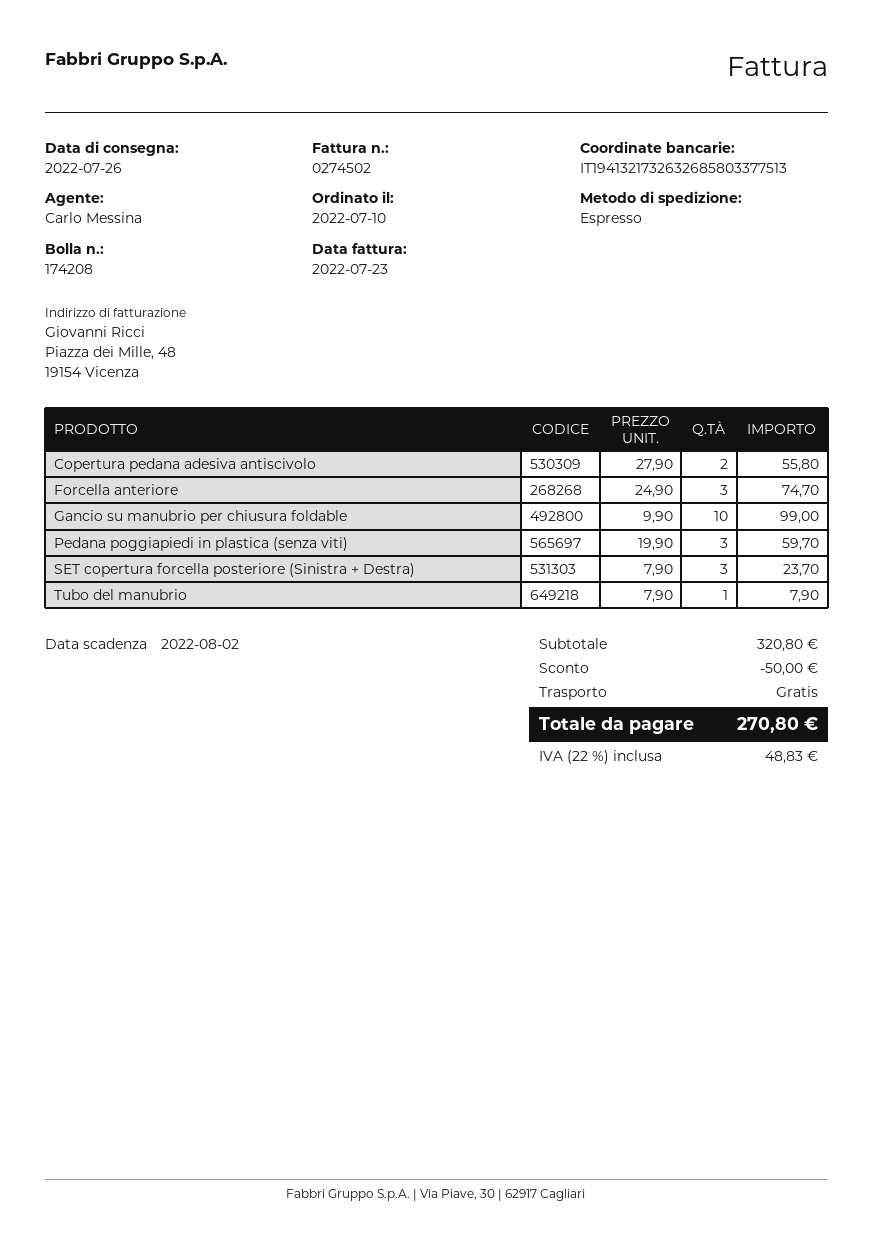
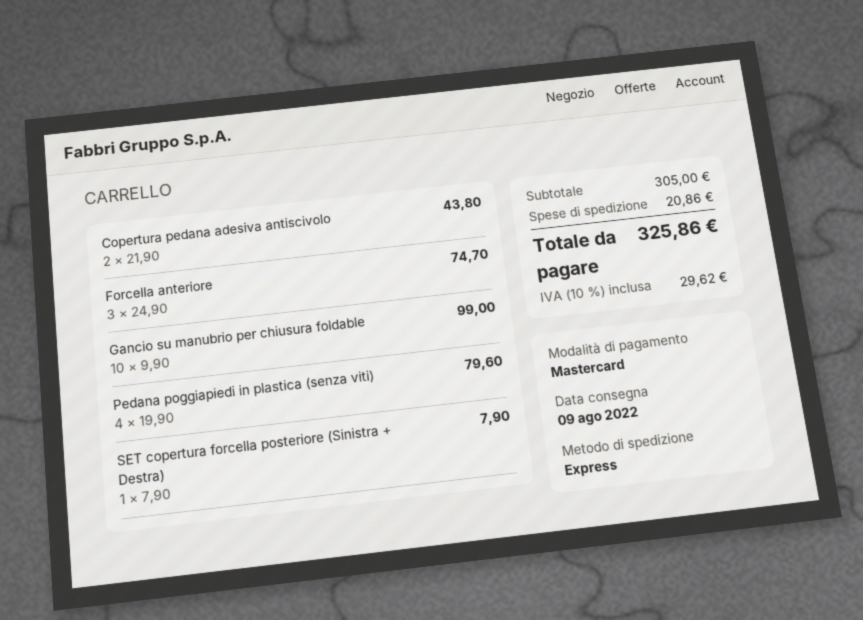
delivery date: 2022-07-26 -> 2022-08-09
Copertura pedana adesiva antiscivolo: 2 x 27.90 = 55.80 -> 2 x 21.90 = 43.80
Pedana poggiapiedi in plastica (senza viti): 3 x 19.90 = 59.70 -> 4 x 19.90 = 79.60
SET copertura forcella posteriore (Sinistra + Destra): 3 x 7.90 = 23.70 -> 1 x 7.90 = 7.90
Tubo del manubrio: 1 x 7.90 = 7.90 -> none
subtotal: 320.80 -> 305.00
discount: 50.00 -> none
shipping: 0.00 -> 20.86
tax: 22% = 48.83 -> 10% = 29.62
total: 270.80 -> 325.86

